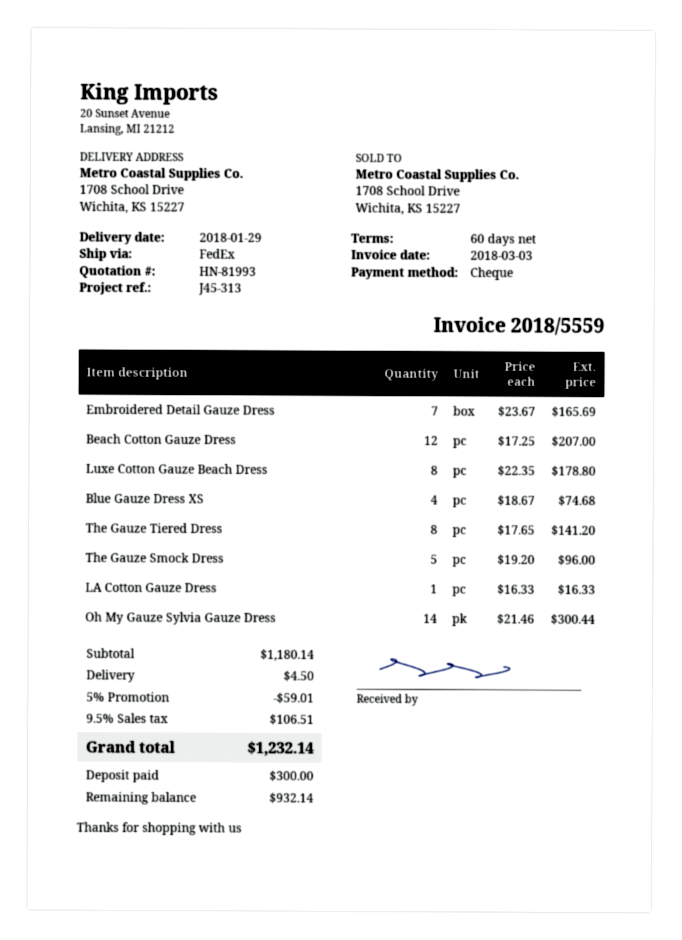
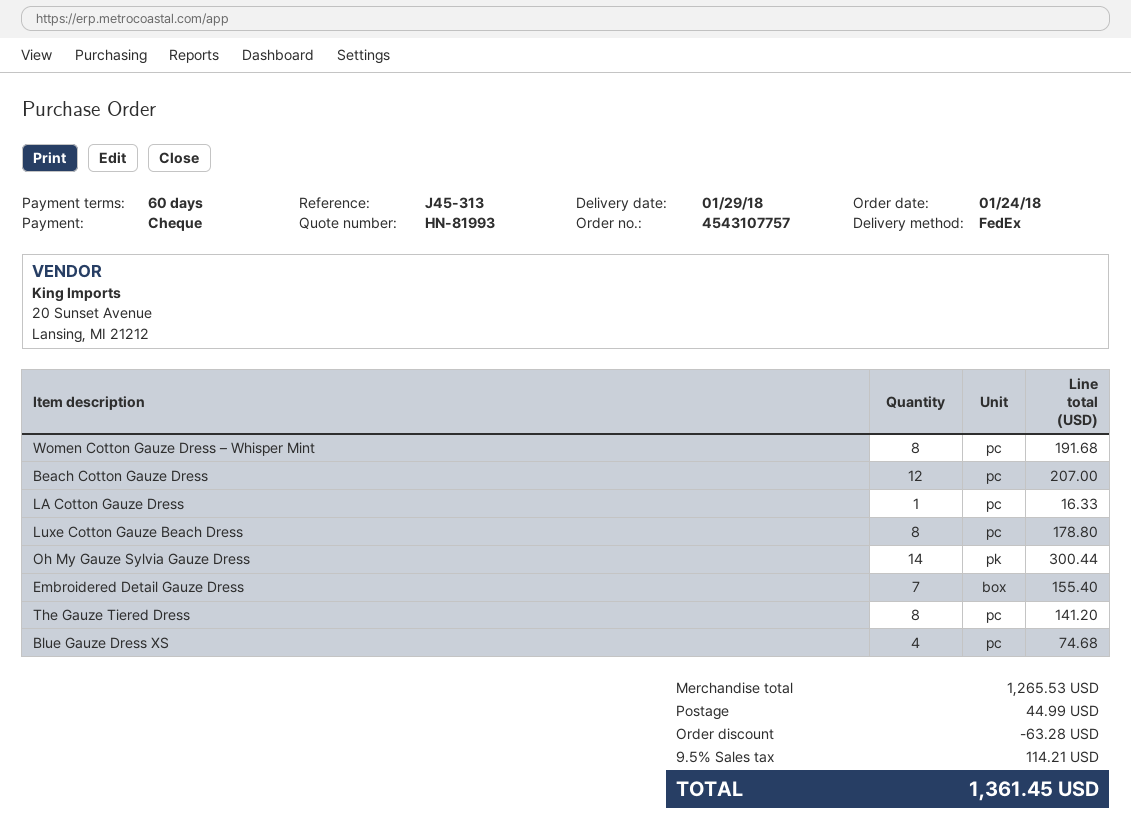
Embroidered Detail Gauze Dress: 7 for 165.69 -> 7 for 155.40
The Gauze Smock Dress: 5 for 96.00 -> none
Women Cotton Gauze Dress – Whisper Mint: none -> 8 for 191.68
subtotal: 1180.14 -> 1265.53
discount: 59.01 -> 63.28
shipping: 4.50 -> 44.99
tax: 9.5% = 106.51 -> 9.5% = 114.21
total: 1232.14 -> 1361.45

